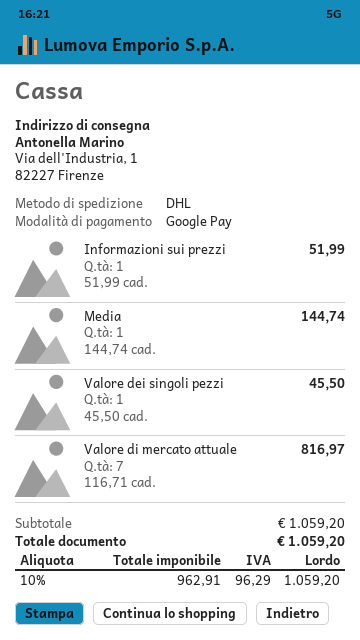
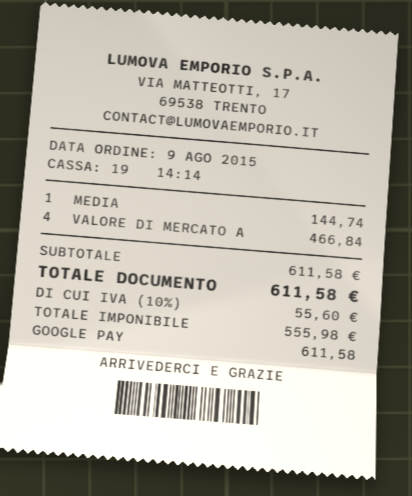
Informazioni sui prezzi: 1 for 51.99 -> none
Valore dei singoli pezzi: 1 for 45.50 -> none
Valore di mercato attuale: 7 for 816.97 -> 4 for 466.84
subtotal: 1059.20 -> 611.58
net: 962.91 -> 555.98
tax: 10% = 96.29 -> 10% = 55.60
total: 1059.20 -> 611.58

